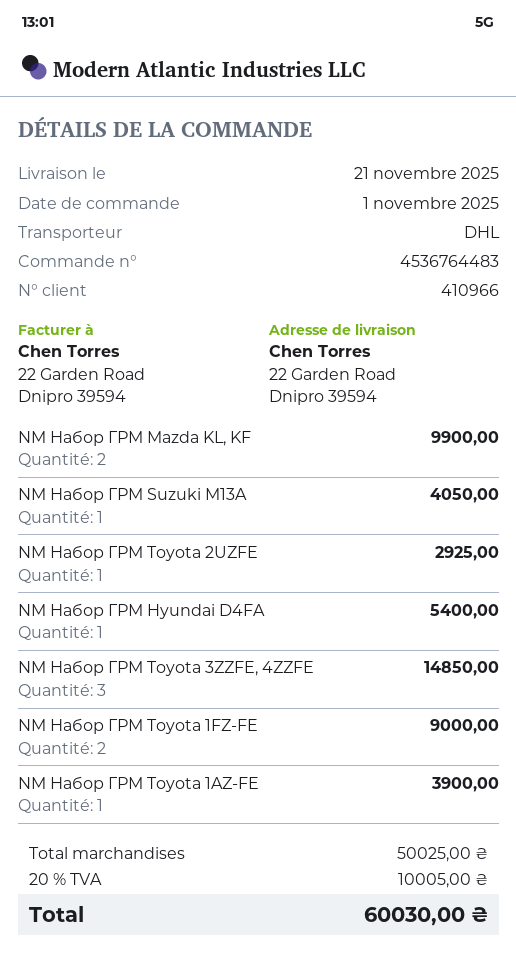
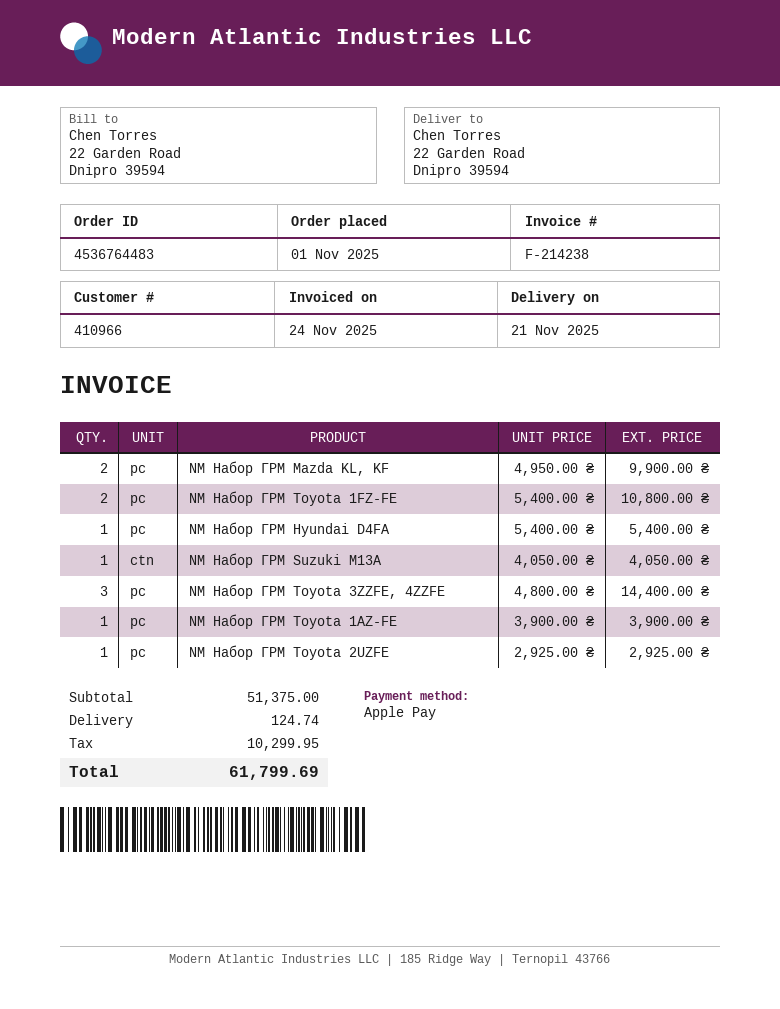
NM Набор ГРМ Toyota 3ZZFE, 4ZZFE: 3 for 14850.00 -> 3 for 14400.00
NM Набор ГРМ Toyota 1FZ-FE: 2 for 9000.00 -> 2 for 10800.00
subtotal: 50025.00 -> 51375.00
shipping: none -> 124.74
tax: 10005.00 -> 10299.95
total: 60030.00 -> 61799.69

